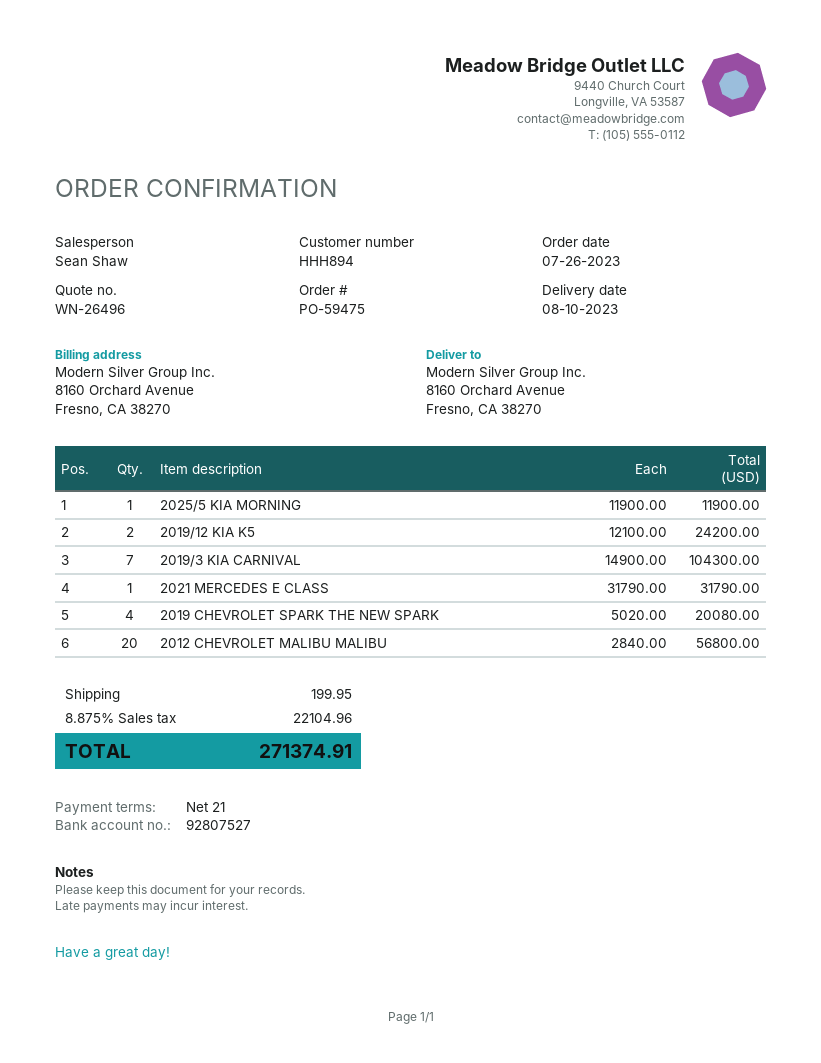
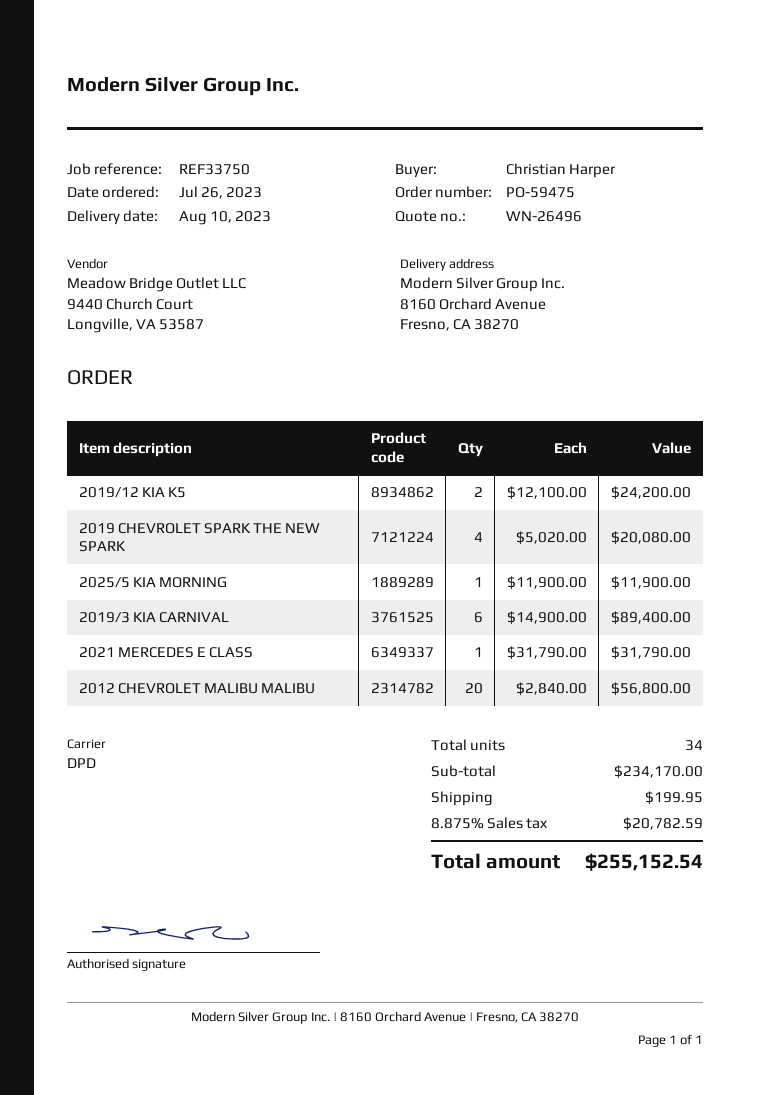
2019/3 KIA CARNIVAL: 7 x 14900.00 = 104300.00 -> 6 x 14900.00 = 89400.00
tax: 8.875% = 22104.96 -> 8.875% = 20782.59
total: 271374.91 -> 255152.54

